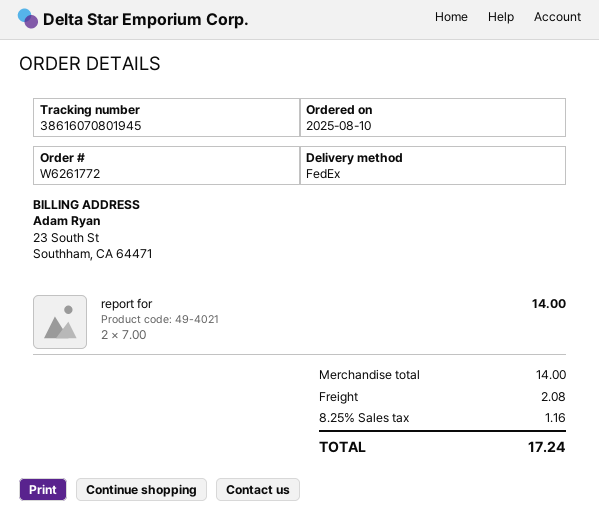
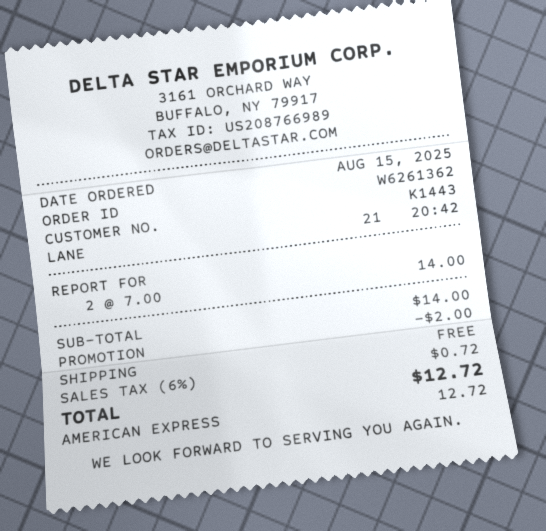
order number: W6261772 -> W6261362
order date: 2025-08-10 -> 2025-08-15
discount: none -> 2.00
shipping: 2.08 -> 0.00
tax: 8.25% = 1.16 -> 6% = 0.72
total: 17.24 -> 12.72

